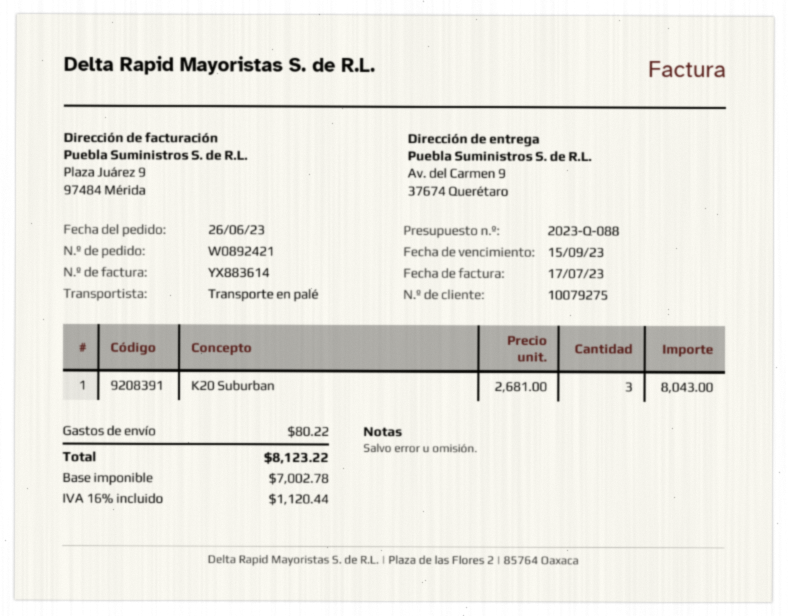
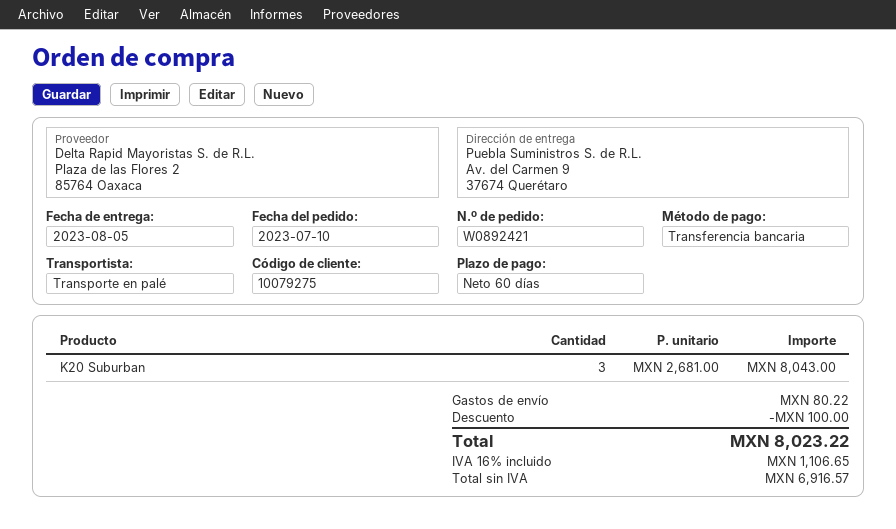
order date: 2023-06-26 -> 2023-07-10
discount: none -> 100.00
net: 7002.78 -> 6916.57
tax: 16% = 1120.44 -> 16% = 1106.65
total: 8123.22 -> 8023.22

